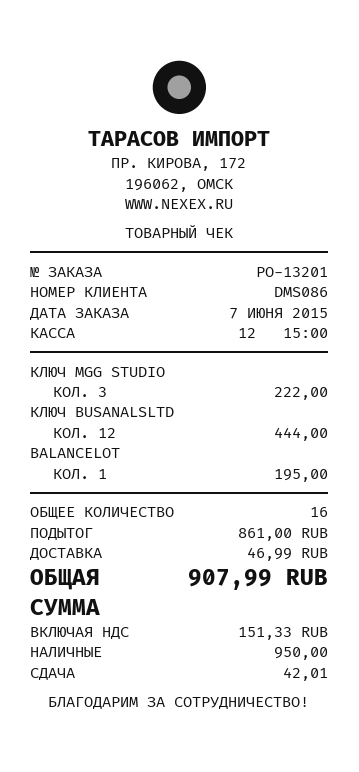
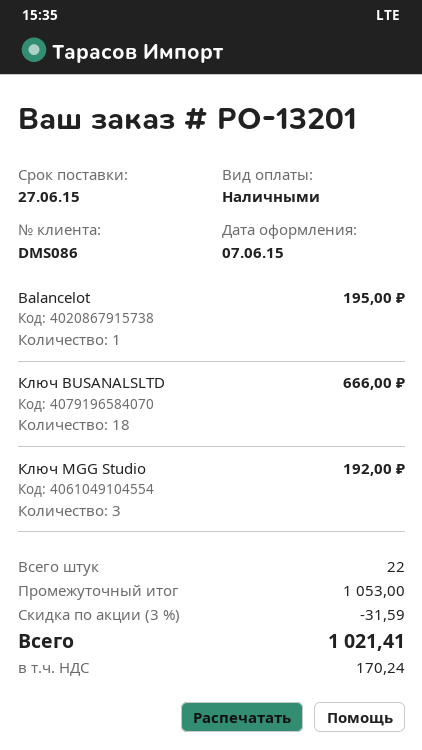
КЛЮЧ MGG STUDIO: 3 for 222.00 -> 3 for 192.00
КЛЮЧ BUSANALSLTD: 12 for 444.00 -> 18 for 666.00
total quantity: 16 -> 22
subtotal: 861.00 -> 1053.00
discount: none -> 3% = 31.59
shipping: 46.99 -> none
tax: 151.33 -> 170.24
total: 907.99 -> 1021.41

